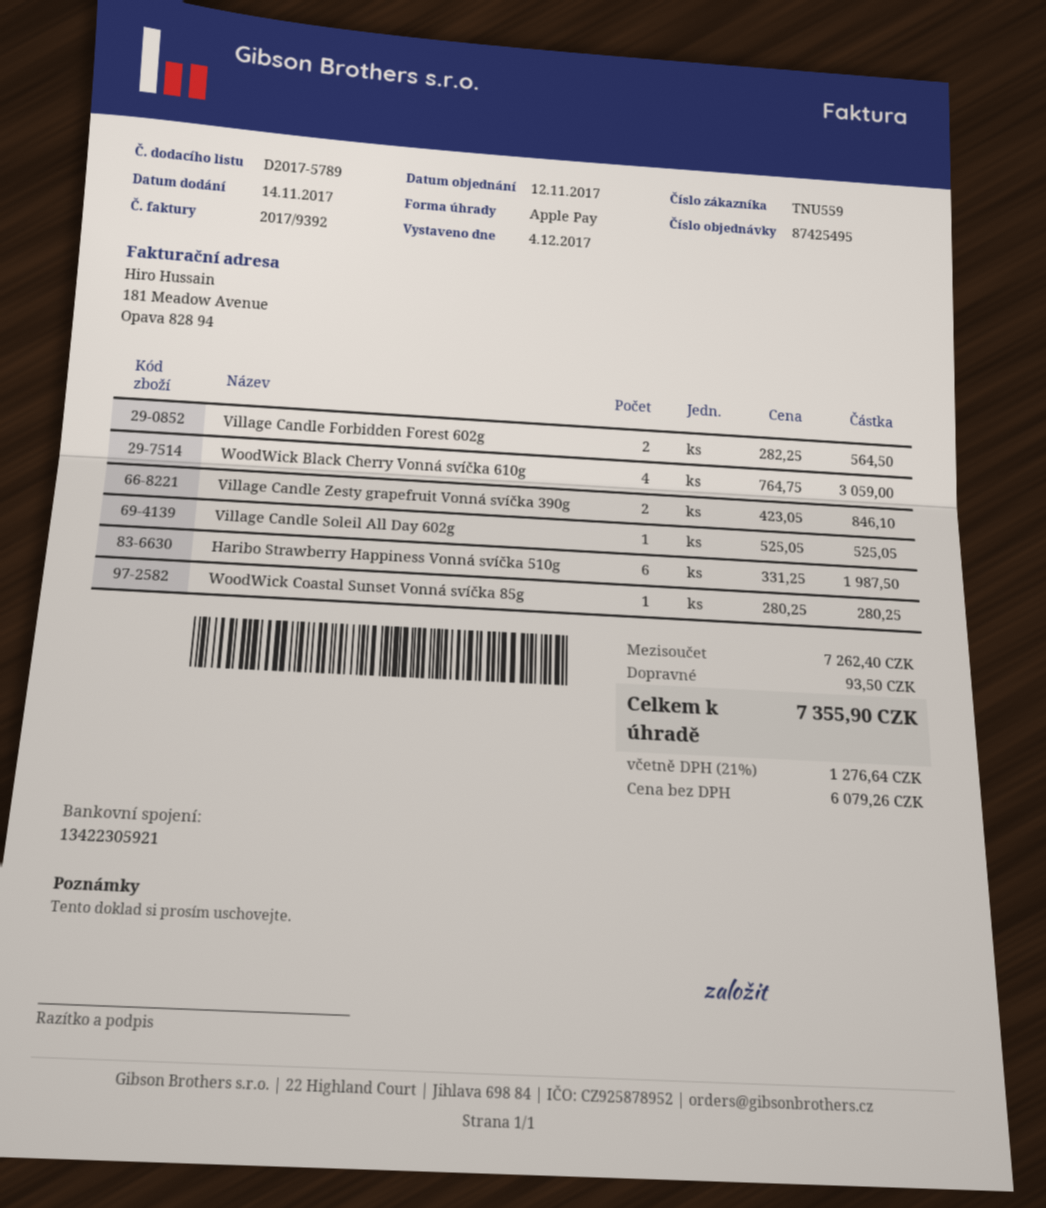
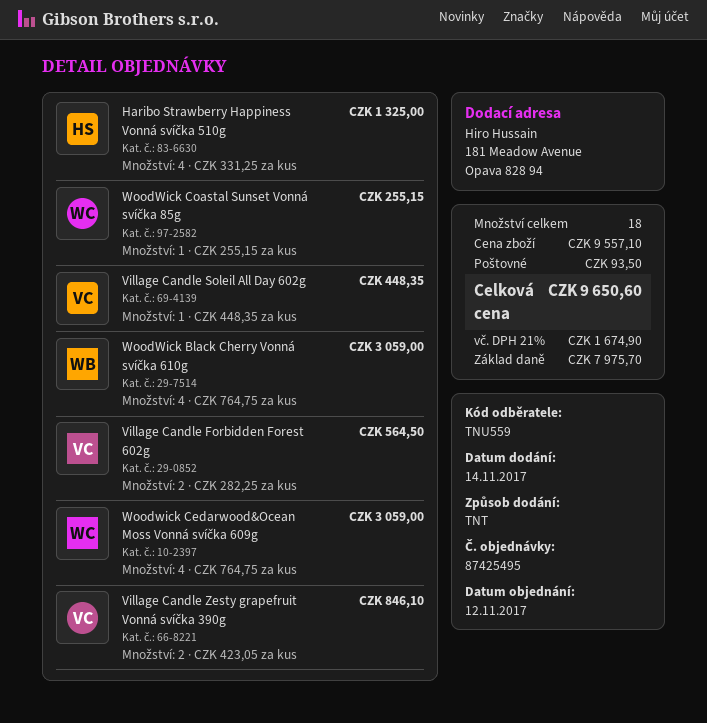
Village Candle Soleil All Day 602g: 1 x 525.05 = 525.05 -> 1 x 448.35 = 448.35
Haribo Strawberry Happiness Vonná svíčka 510g: 6 x 331.25 = 1987.50 -> 4 x 331.25 = 1325.00
WoodWick Coastal Sunset Vonná svíčka 85g: 1 x 280.25 = 280.25 -> 1 x 255.15 = 255.15
Woodwick Cedarwood&Ocean Moss Vonná svíčka 609g: none -> 4 x 764.75 = 3059.00
subtotal: 7262.40 -> 9557.10
net: 6079.26 -> 7975.70
tax: 21% = 1276.64 -> 21% = 1674.90
total: 7355.90 -> 9650.60

